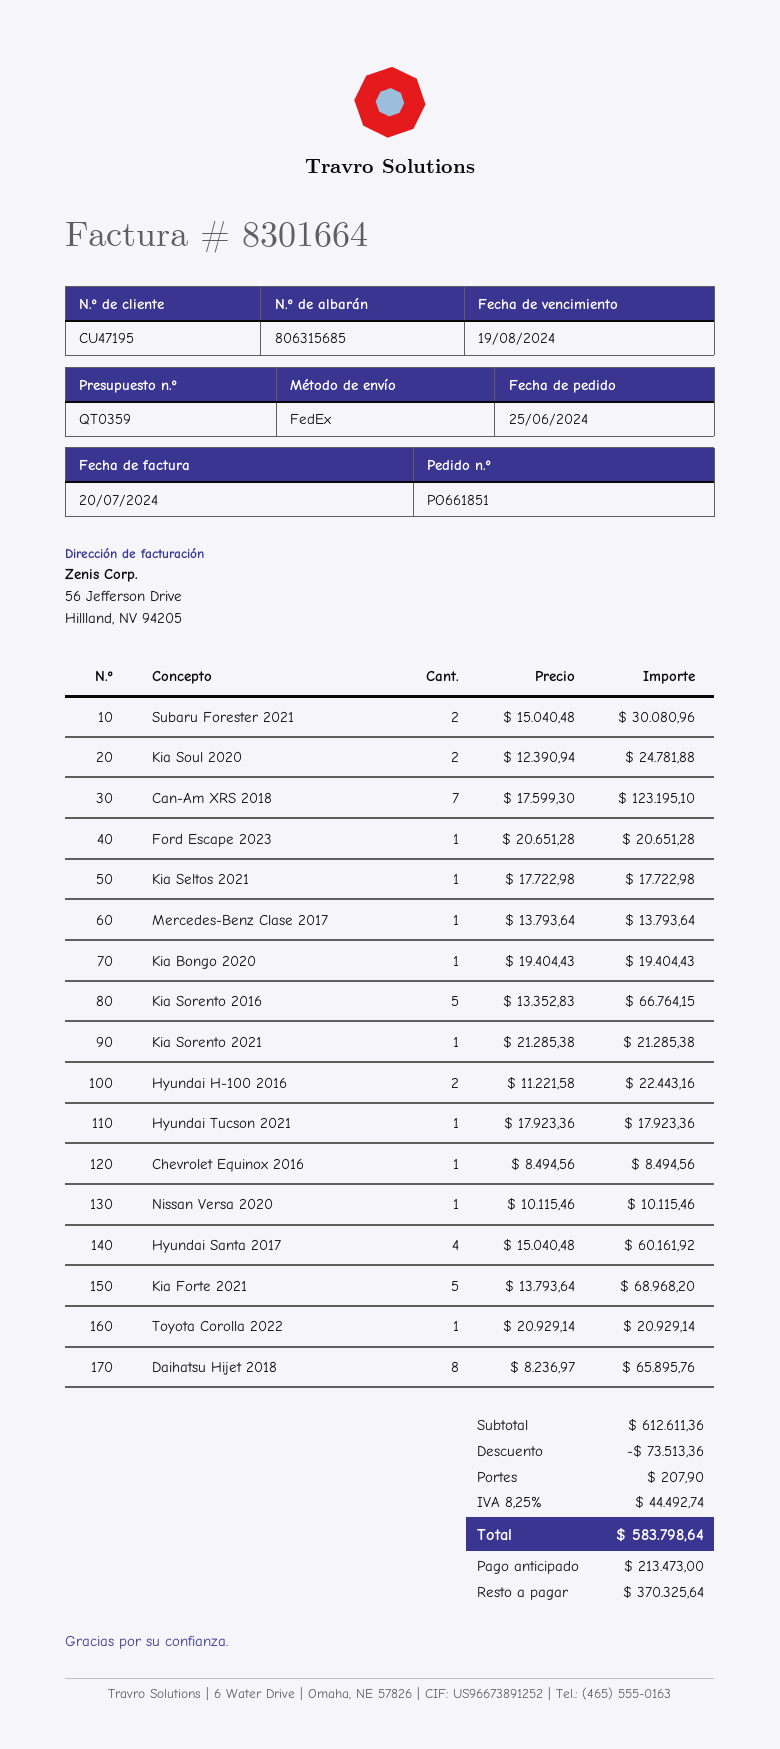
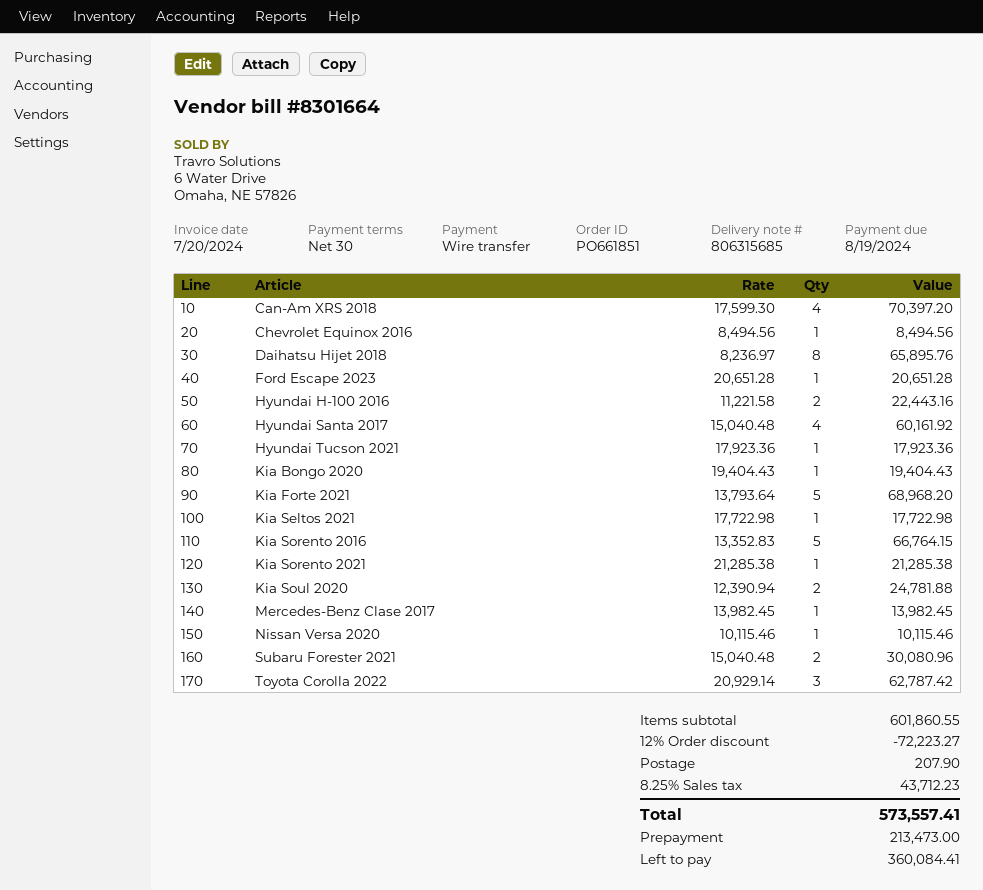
Can-Am XRS 2018: 7 x 17599.30 = 123195.10 -> 4 x 17599.30 = 70397.20
Mercedes-Benz Clase 2017: 1 x 13793.64 = 13793.64 -> 1 x 13982.45 = 13982.45
Toyota Corolla 2022: 1 x 20929.14 = 20929.14 -> 3 x 20929.14 = 62787.42
subtotal: 612611.36 -> 601860.55
discount: 73513.36 -> 72223.27
tax: 8.25% = 44492.74 -> 8.25% = 43712.23
total: 583798.64 -> 573557.41
balance: 370325.64 -> 360084.41

